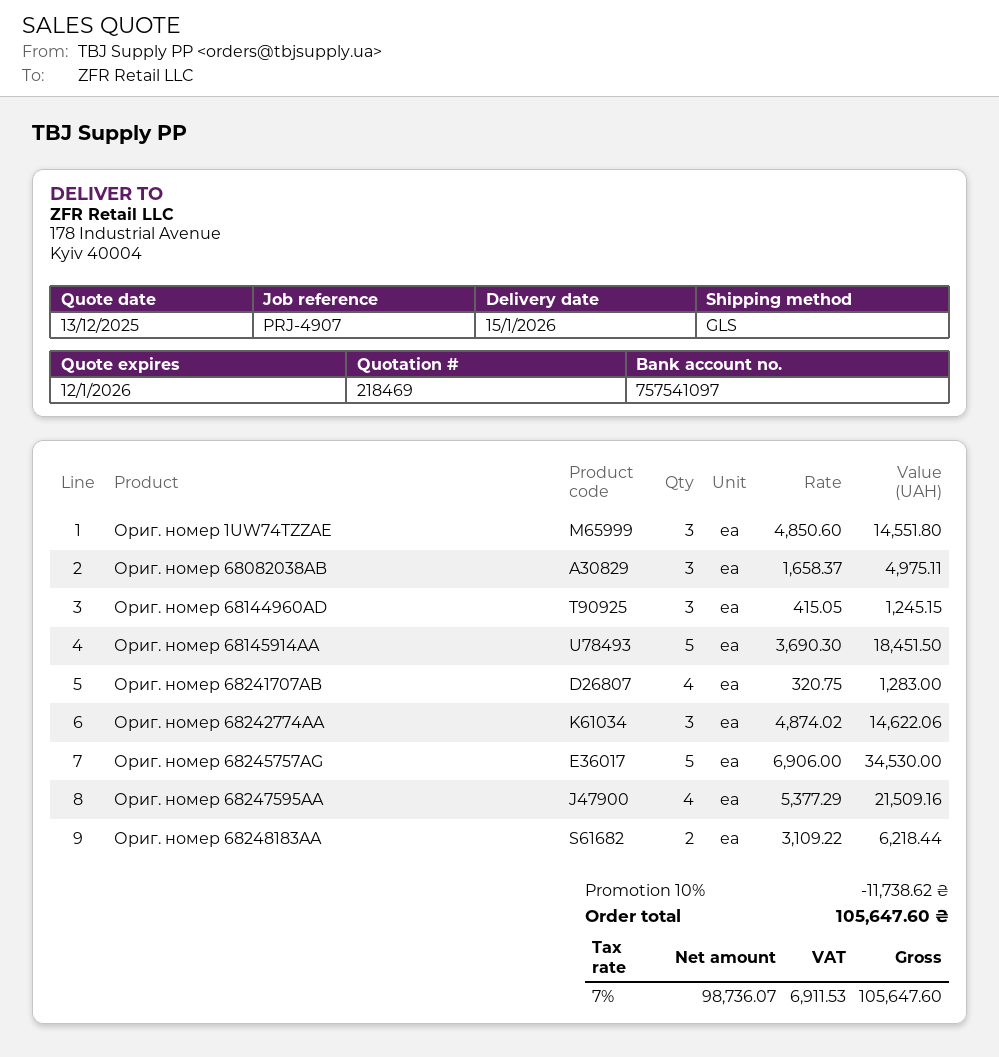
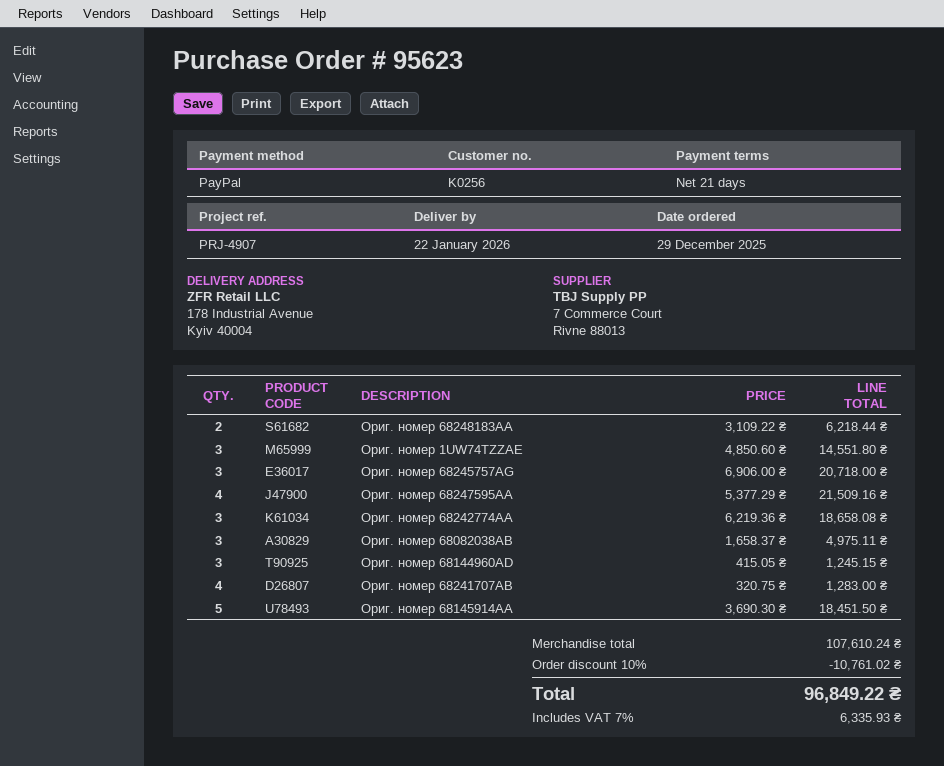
delivery date: 2026-01-15 -> 2026-01-22
Ориг. номер 68242774AA: 3 x 4874.02 = 14622.06 -> 3 x 6219.36 = 18658.08
Ориг. номер 68245757AG: 5 x 6906.00 = 34530.00 -> 3 x 6906.00 = 20718.00
discount: 10% = 11738.62 -> 10% = 10761.02
tax: 7% = 6911.53 -> 7% = 6335.93
total: 105647.60 -> 96849.22

